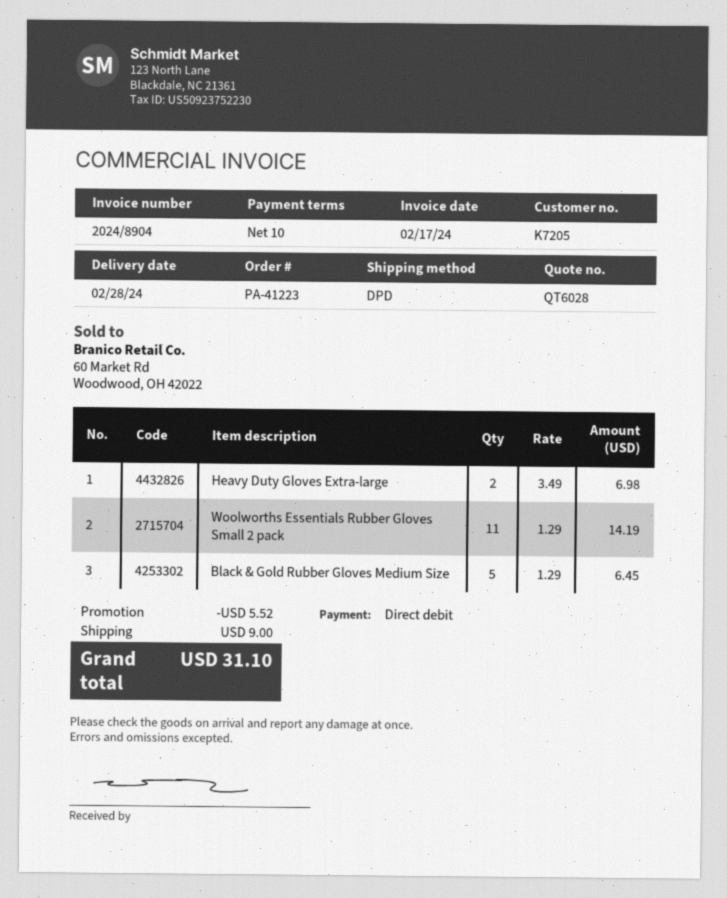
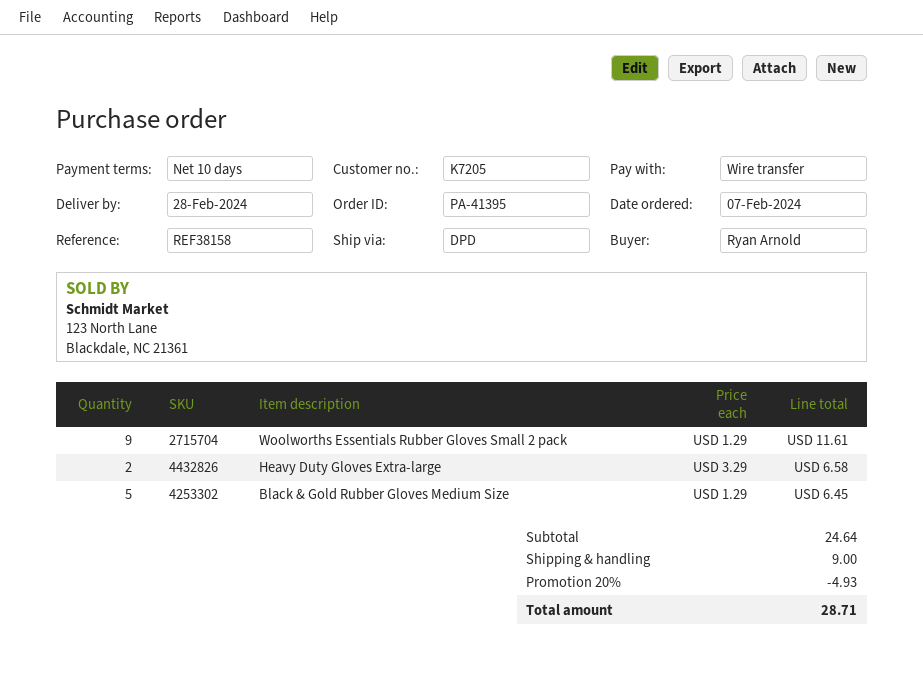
order number: PA-41223 -> PA-41395
payment method: direct debit -> bank transfer
Heavy Duty Gloves Extra-large: 2 x 3.49 = 6.98 -> 2 x 3.29 = 6.58
Woolworths Essentials Rubber Gloves Small 2 pack: 11 x 1.29 = 14.19 -> 9 x 1.29 = 11.61
discount: 5.52 -> 4.93
total: 31.10 -> 28.71

